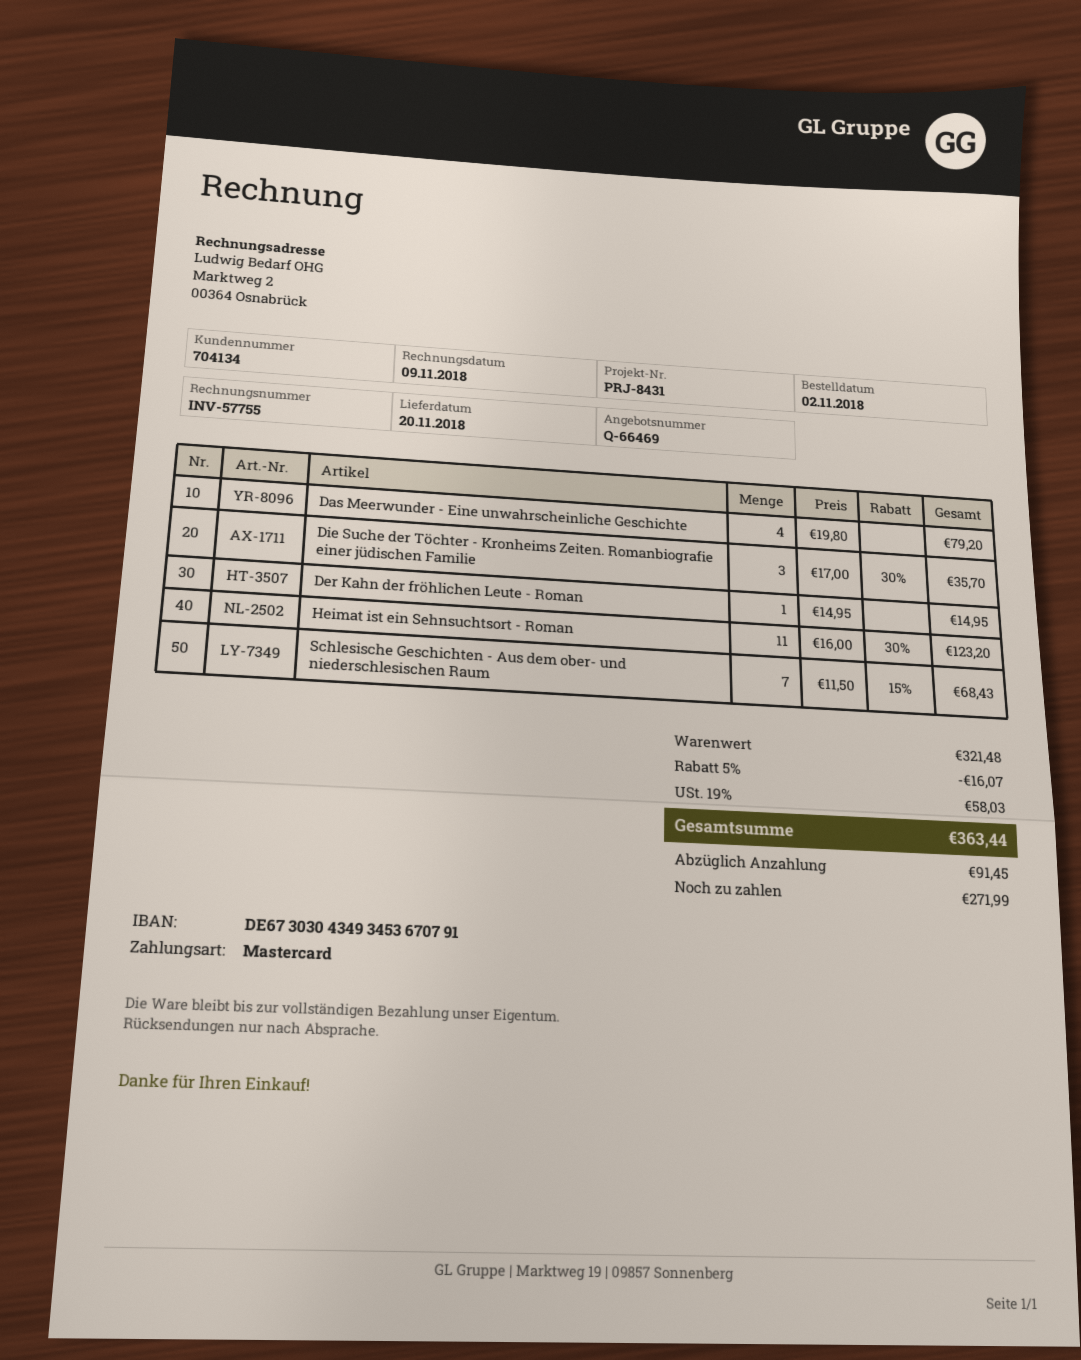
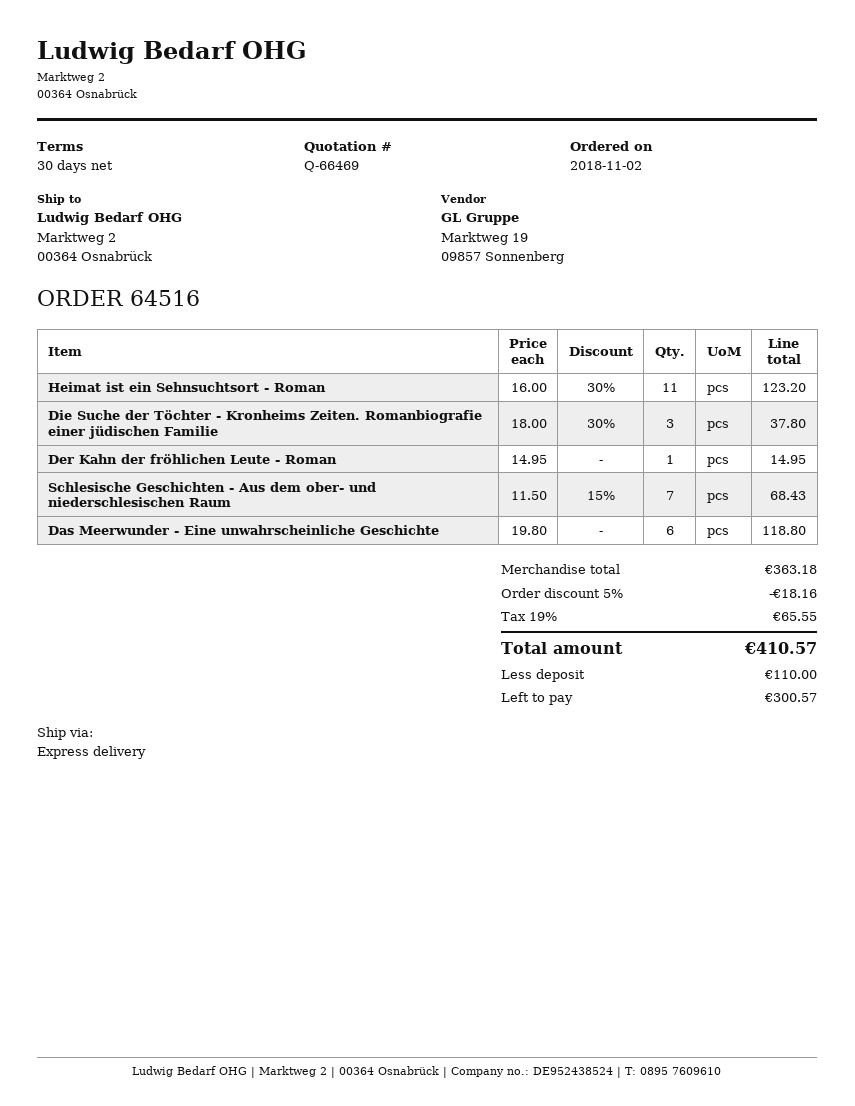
Das Meerwunder - Eine unwahrscheinliche Geschichte: 4 x 19.80 = 79.20 -> 6 x 19.80 = 118.80
Die Suche der Töchter - Kronheims Zeiten. Romanbiografie einer jüdischen Familie: 3 x 17.00 - 30% = 35.70 -> 3 x 18.00 - 30% = 37.80
subtotal: 321.48 -> 363.18
discount: 5% = 16.07 -> 5% = 18.16
tax: 19% = 58.03 -> 19% = 65.55
total: 363.44 -> 410.57
deposit: 91.45 -> 110.00
balance: 271.99 -> 300.57

